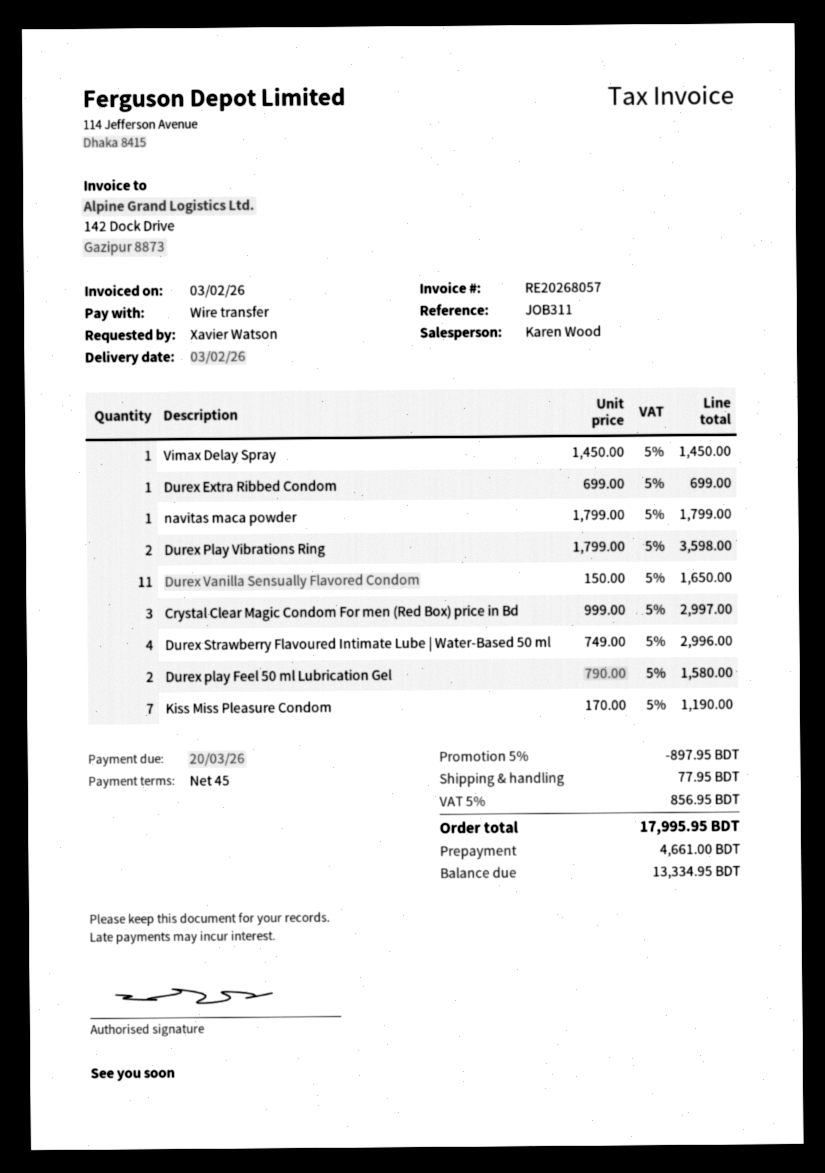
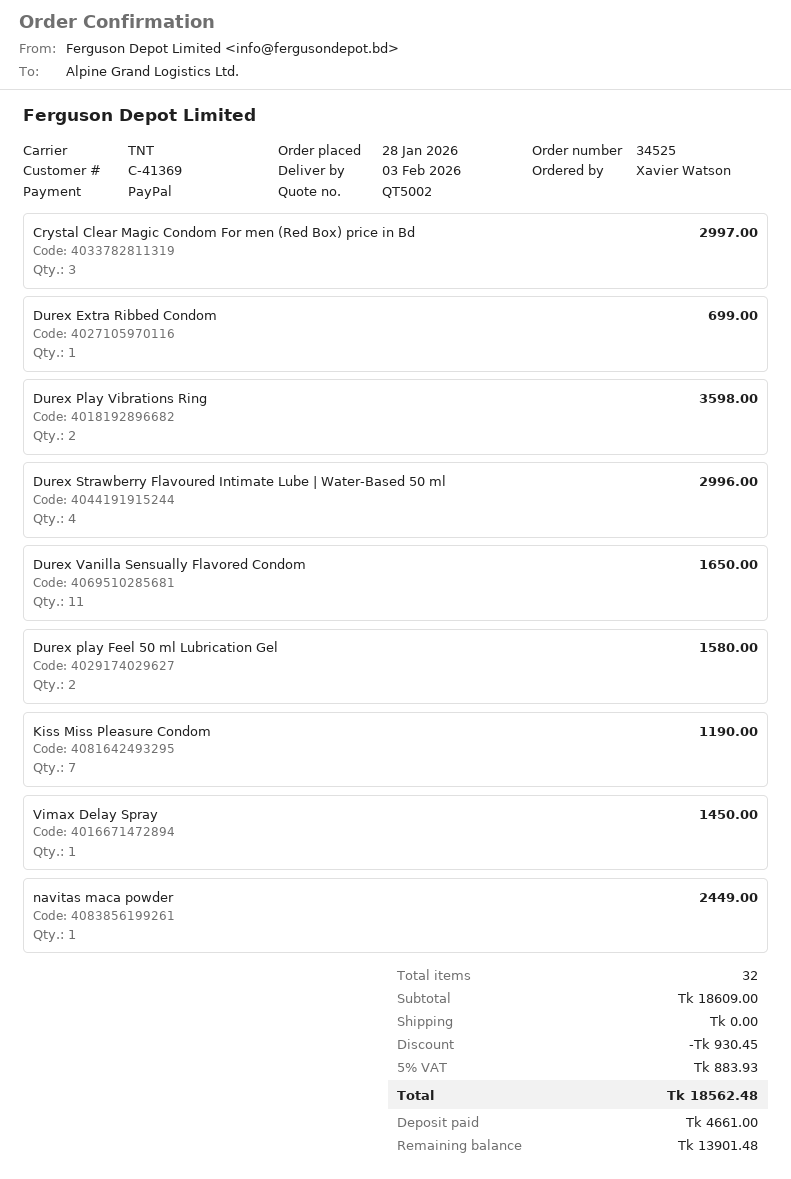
payment method: bank transfer -> PayPal
navitas maca powder: 1 for 1799.00 -> 1 for 2449.00
discount: 897.95 -> 930.45
shipping: 77.95 -> 0.00
tax: 5% = 856.95 -> 5% = 883.93
total: 17995.95 -> 18562.48
balance: 13334.95 -> 13901.48

